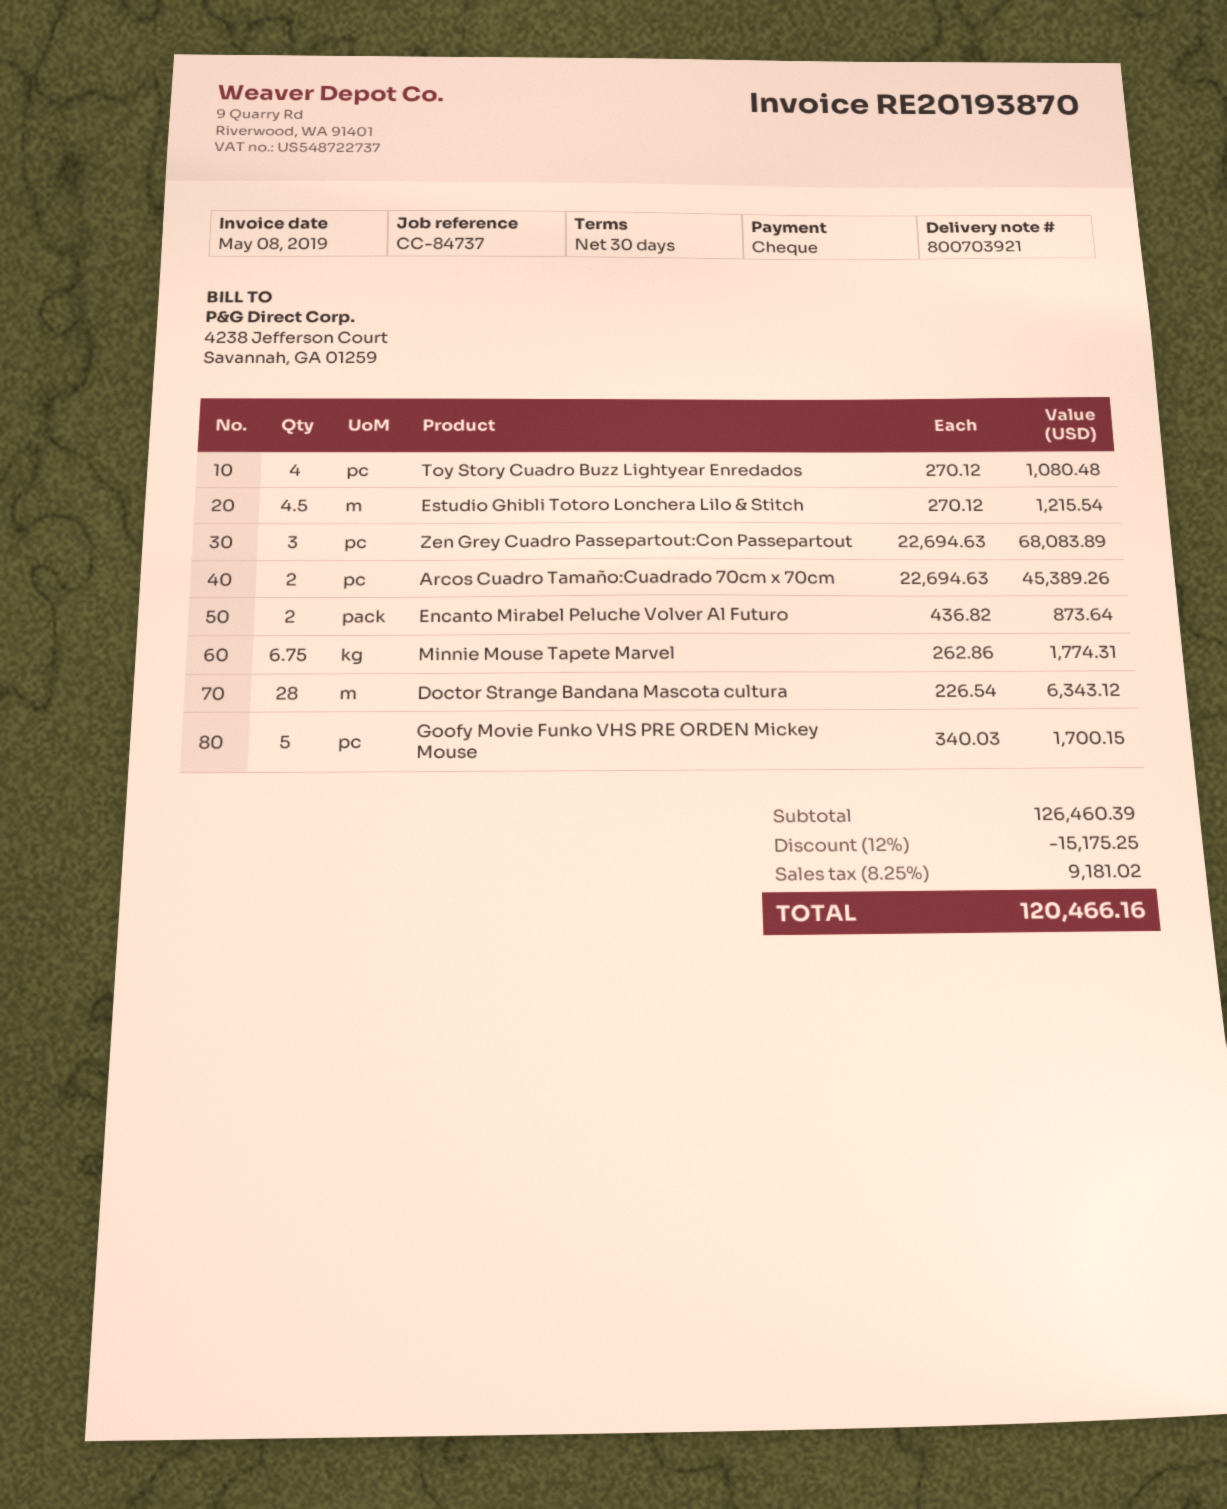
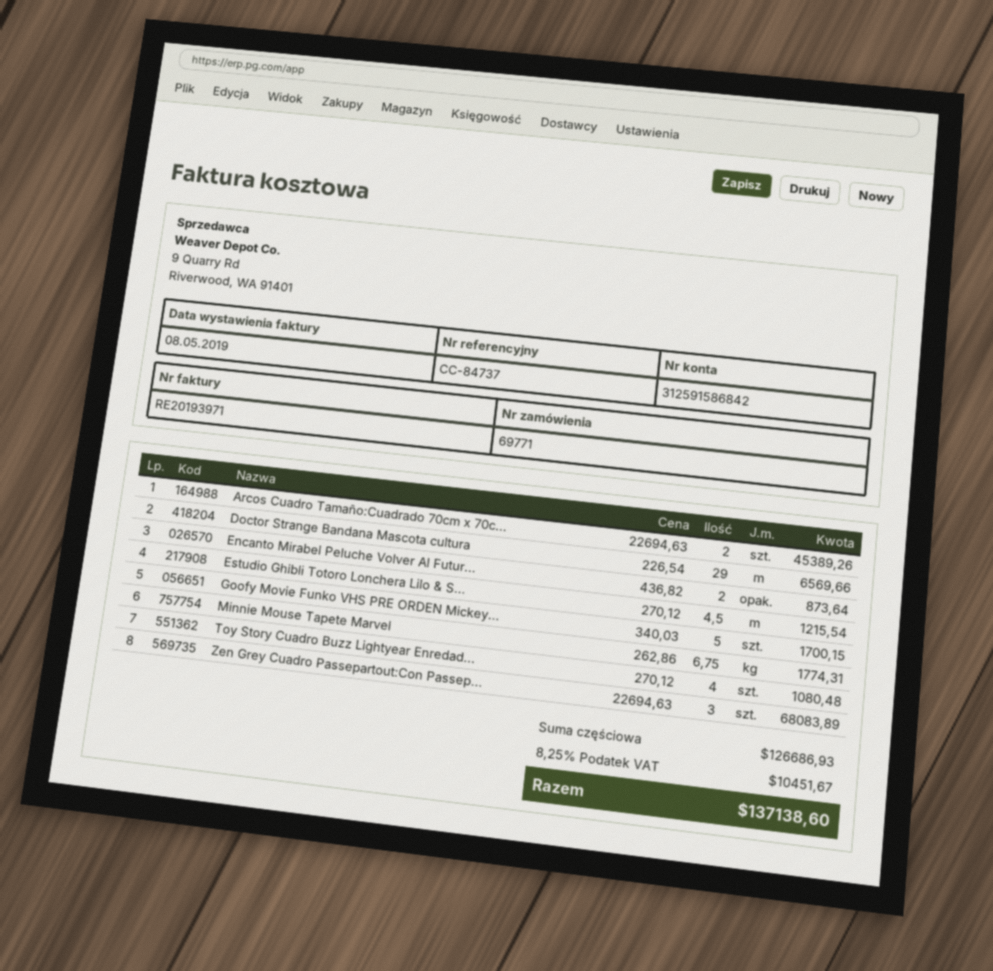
invoice number: RE20193870 -> RE20193971
Doctor Strange Bandana Mascota cultura: 28 x 226.54 = 6343.12 -> 29 x 226.54 = 6569.66
subtotal: 126460.39 -> 126686.93
discount: 12% = 15175.25 -> none
tax: 8.25% = 9181.02 -> 8.25% = 10451.67
total: 120466.16 -> 137138.60

